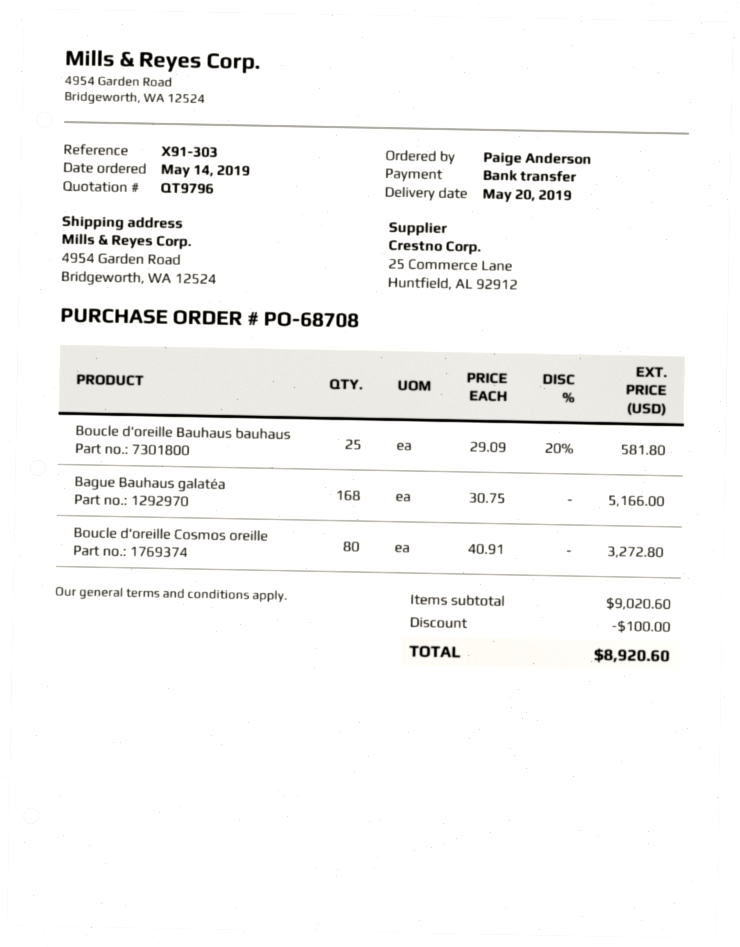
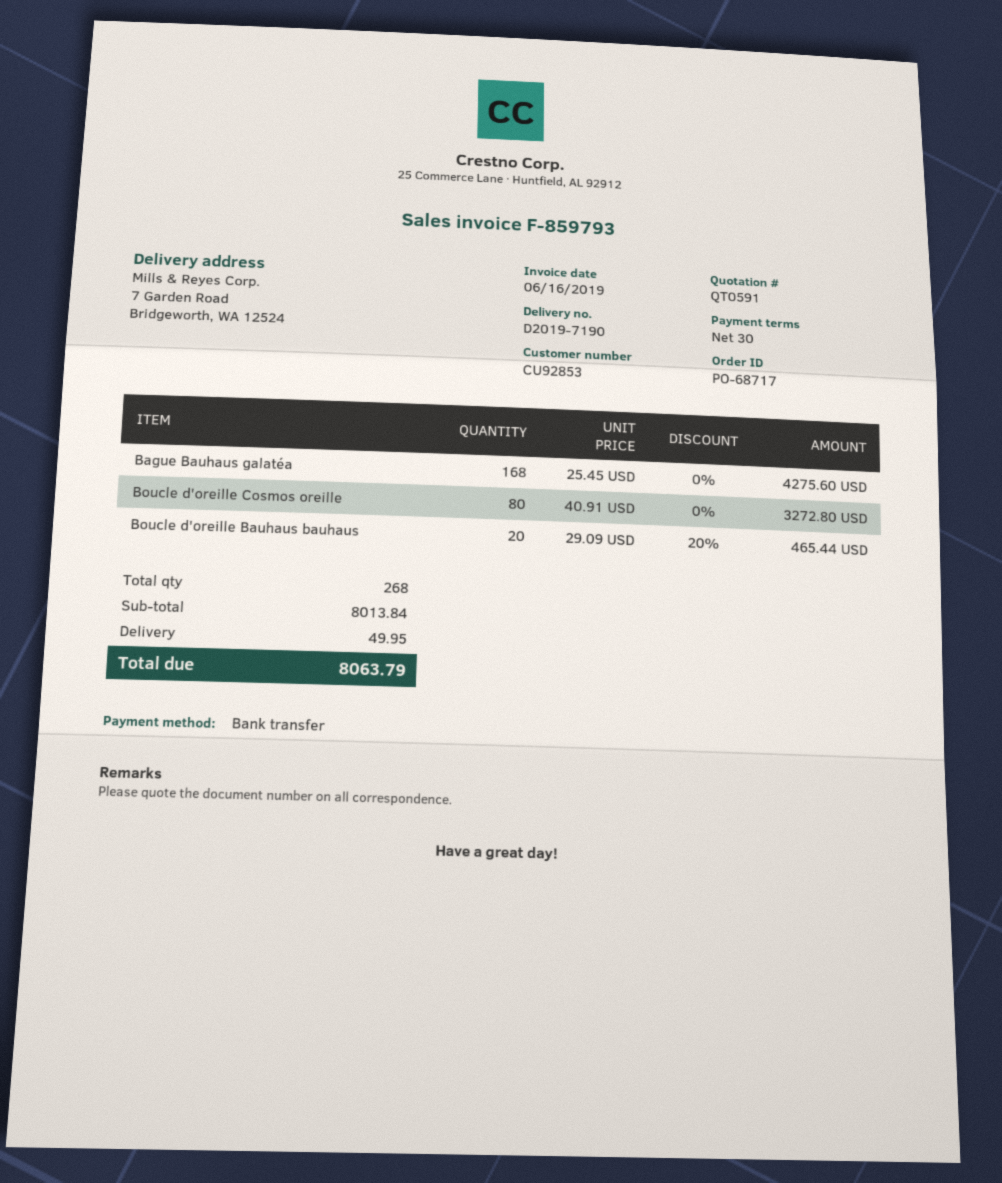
quote number: QT9796 -> QT0591
order number: PO-68708 -> PO-68717
ship to: 4954 Garden Road, Bridgeworth, WA 12524 -> 7 Garden Road, Bridgeworth, WA 12524
Boucle d'oreille Bauhaus bauhaus: 25 x 29.09 - 20% = 581.80 -> 20 x 29.09 - 20% = 465.44
Bague Bauhaus galatéa: 168 x 30.75 = 5166.00 -> 168 x 25.45 = 4275.60
subtotal: 9020.60 -> 8013.84
discount: 100.00 -> none
shipping: none -> 49.95
total: 8920.60 -> 8063.79

